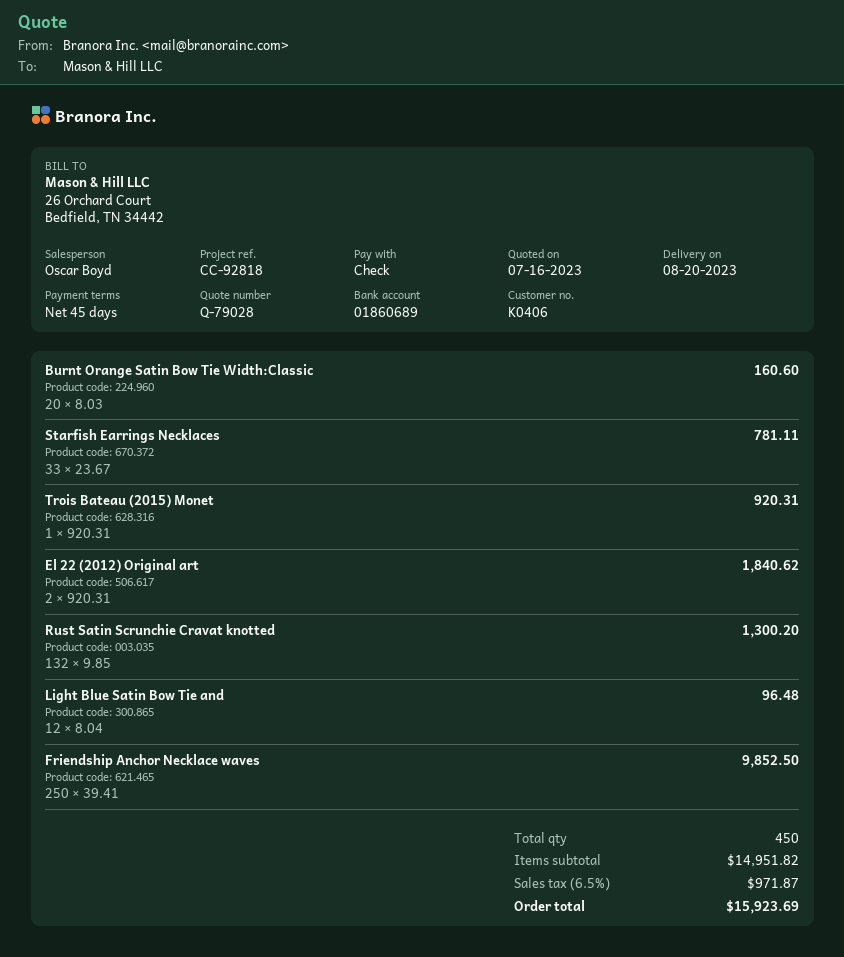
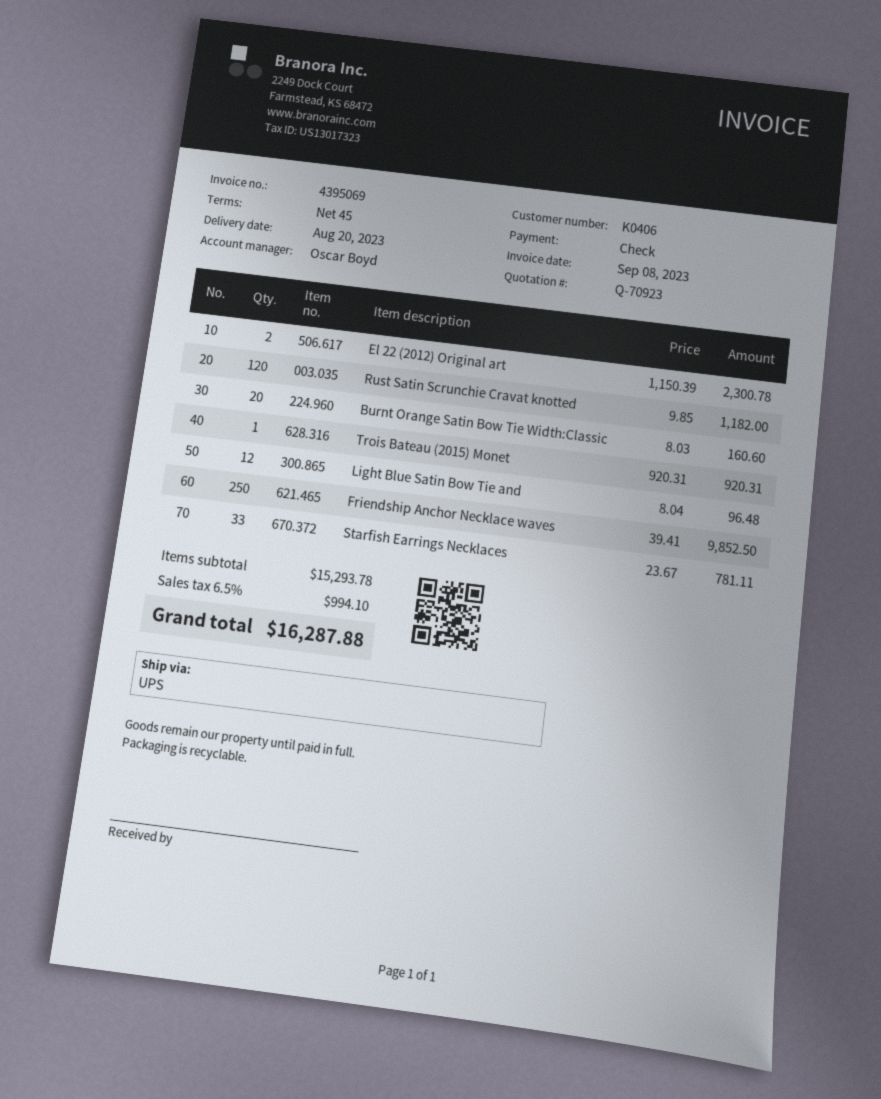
quote number: Q-79028 -> Q-70923
El 22 (2012) Original art: 2 x 920.31 = 1840.62 -> 2 x 1150.39 = 2300.78
Rust Satin Scrunchie Cravat knotted: 132 x 9.85 = 1300.20 -> 120 x 9.85 = 1182.00
subtotal: 14951.82 -> 15293.78
tax: 6.5% = 971.87 -> 6.5% = 994.10
total: 15923.69 -> 16287.88

